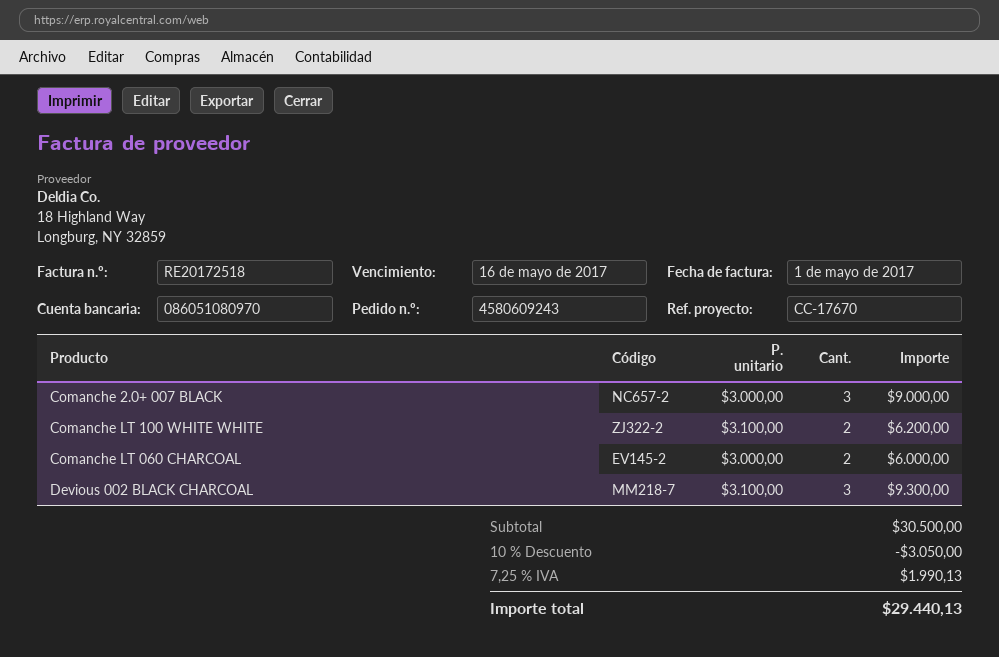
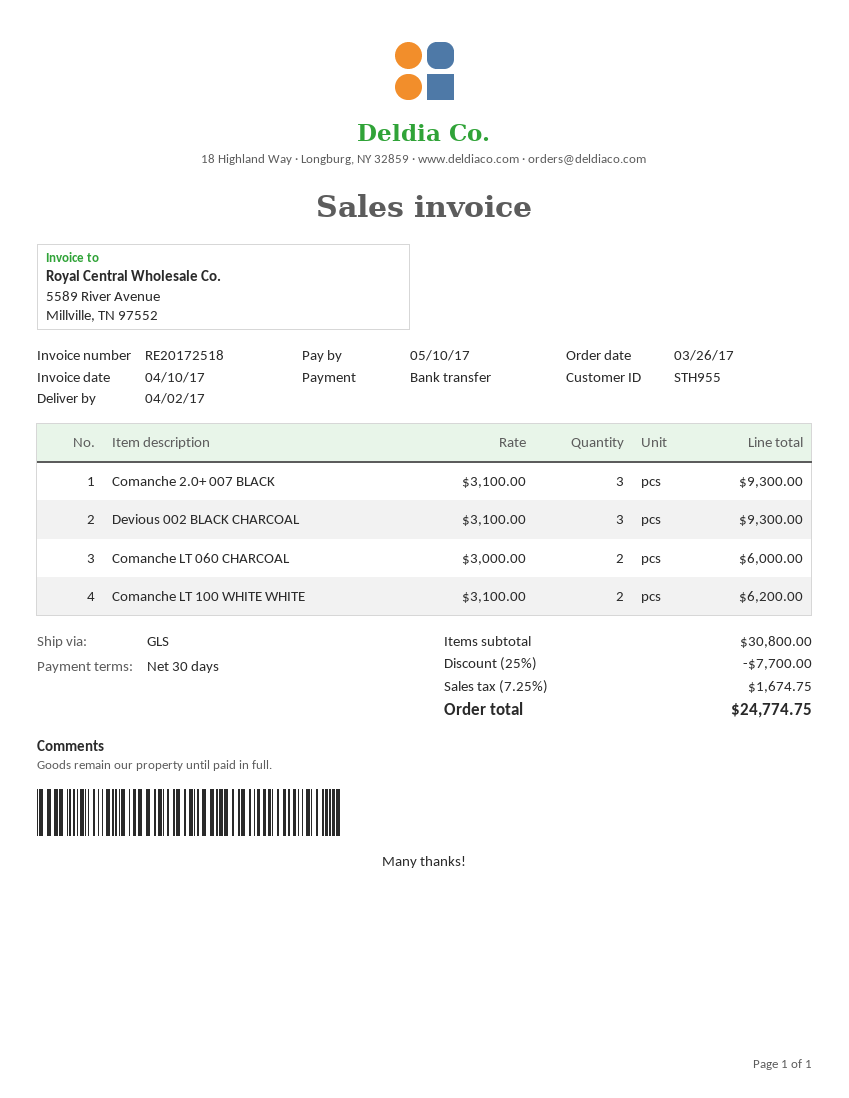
invoice date: 2017-05-01 -> 2017-04-10
due date: 2017-05-16 -> 2017-05-10
Comanche 2.0+ 007 BLACK: 3 x 3000.00 = 9000.00 -> 3 x 3100.00 = 9300.00
subtotal: 30500.00 -> 30800.00
discount: 10% = 3050.00 -> 25% = 7700.00
tax: 7.25% = 1990.13 -> 7.25% = 1674.75
total: 29440.13 -> 24774.75

